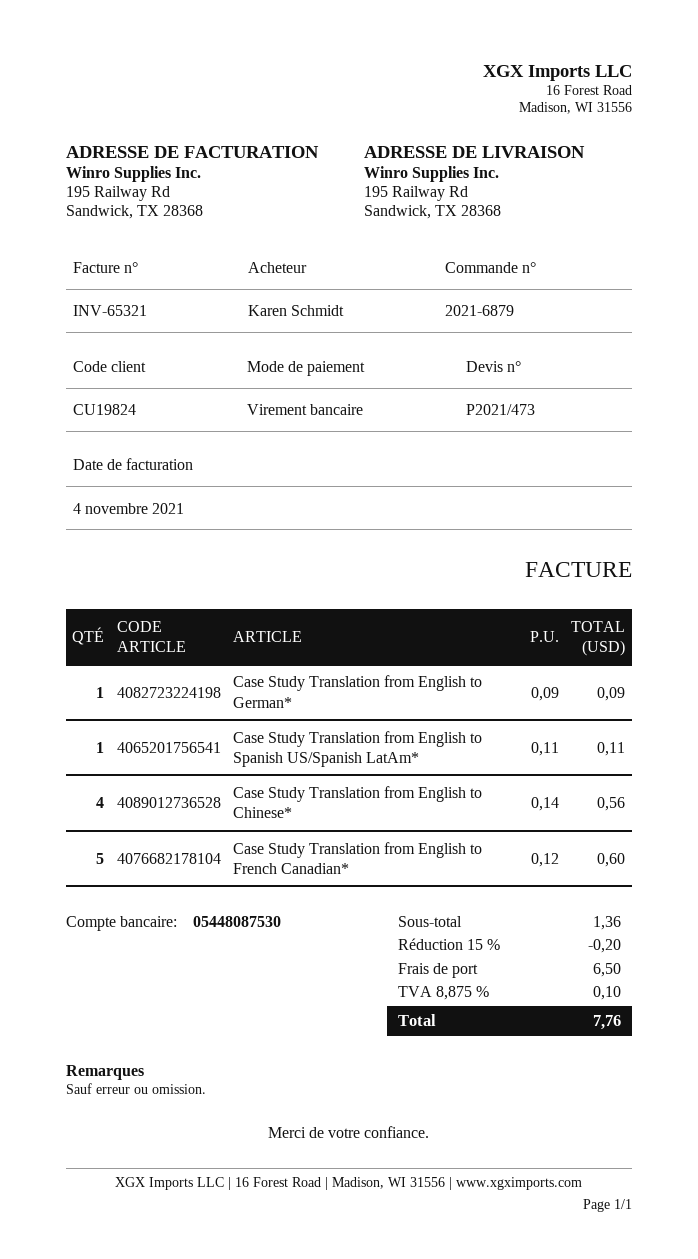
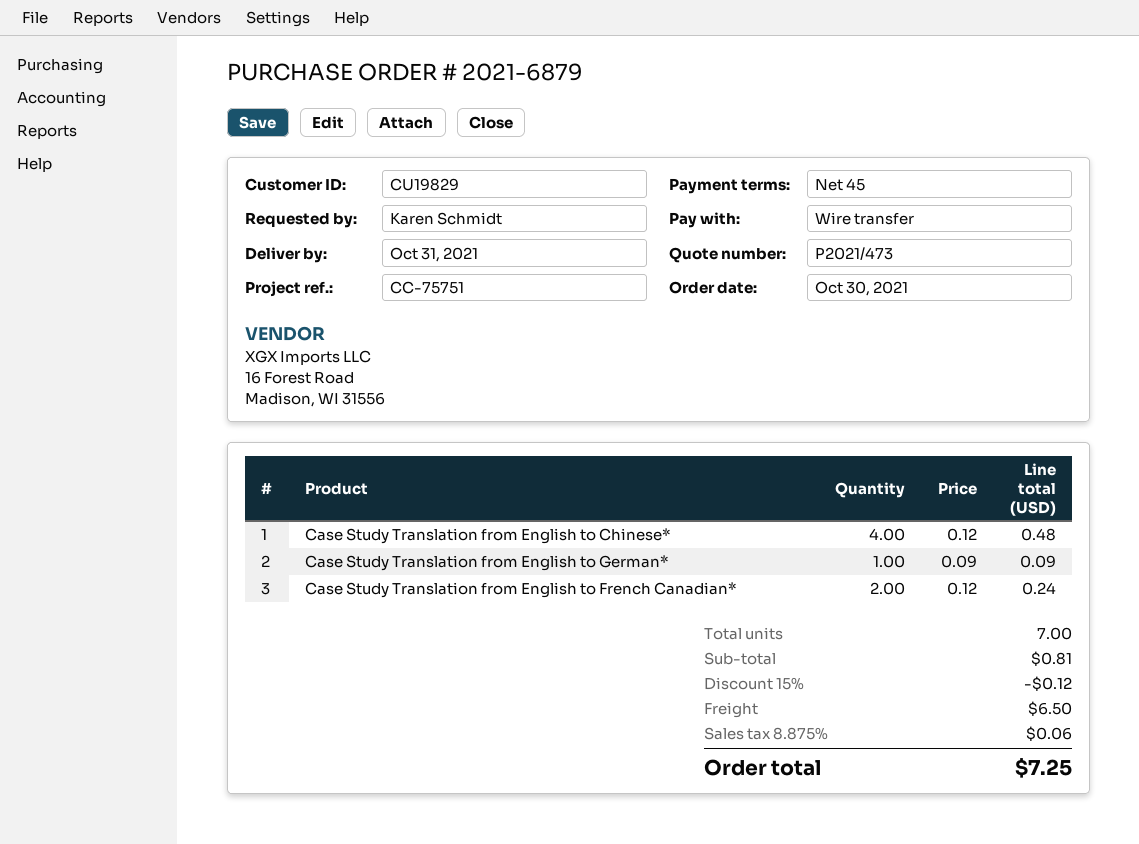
customer number: CU19824 -> CU19829
Case Study Translation from English to Spanish US/Spanish LatAm*: 1 x 0.11 = 0.11 -> none
Case Study Translation from English to Chinese*: 4 x 0.14 = 0.56 -> 4 x 0.12 = 0.48
Case Study Translation from English to French Canadian*: 5 x 0.12 = 0.60 -> 2 x 0.12 = 0.24
subtotal: 1.36 -> 0.81
discount: 15% = 0.20 -> 15% = 0.12
tax: 8.875% = 0.10 -> 8.875% = 0.06
total: 7.76 -> 7.25

